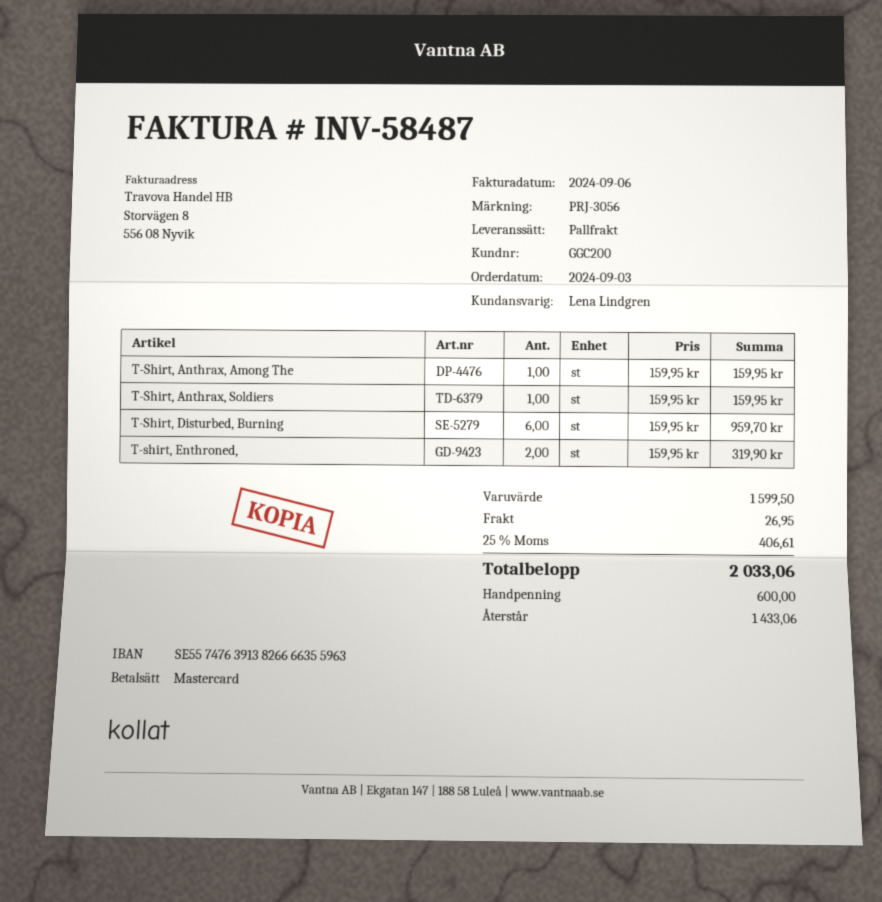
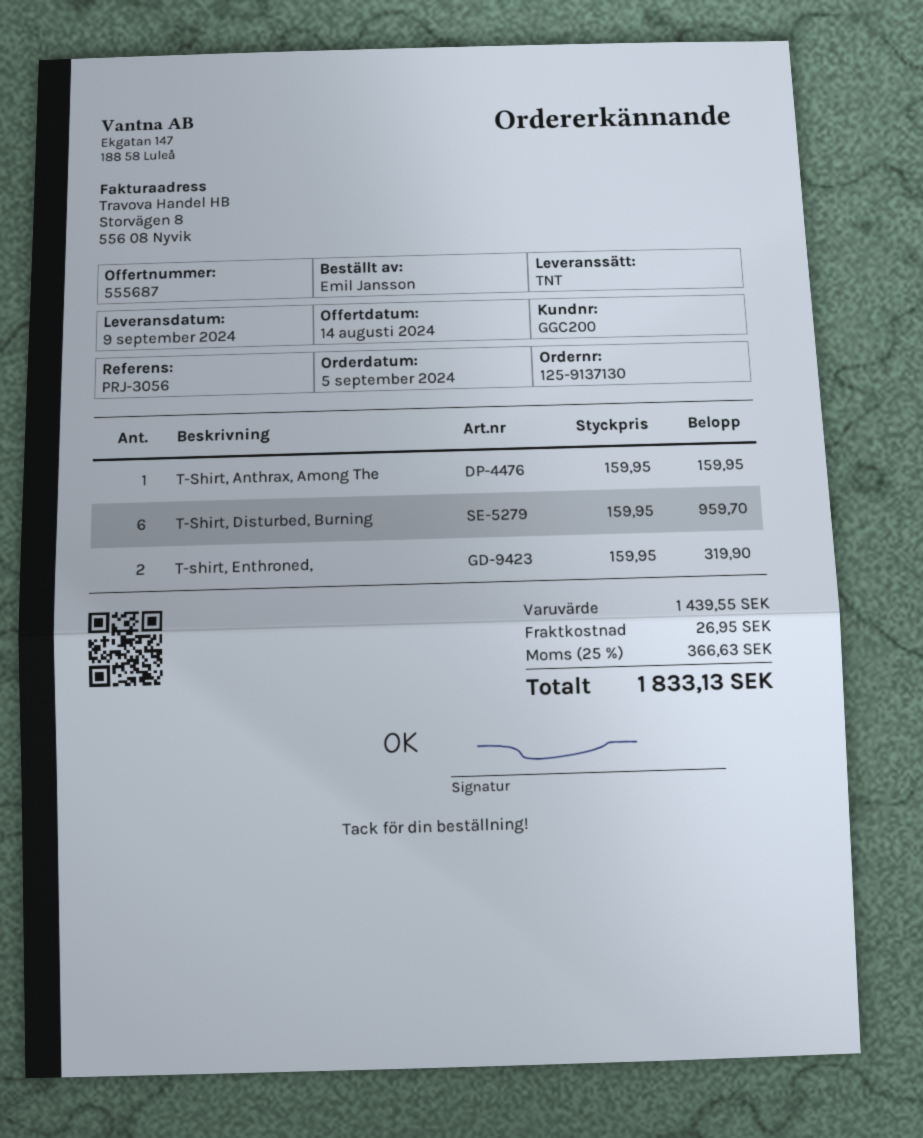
order date: 2024-09-03 -> 2024-09-05
shipping method: pallet freight -> TNT
T-Shirt, Anthrax, Soldiers: 1 x 159.95 = 159.95 -> none
subtotal: 1599.50 -> 1439.55
tax: 25% = 406.61 -> 25% = 366.63
total: 2033.06 -> 1833.13

